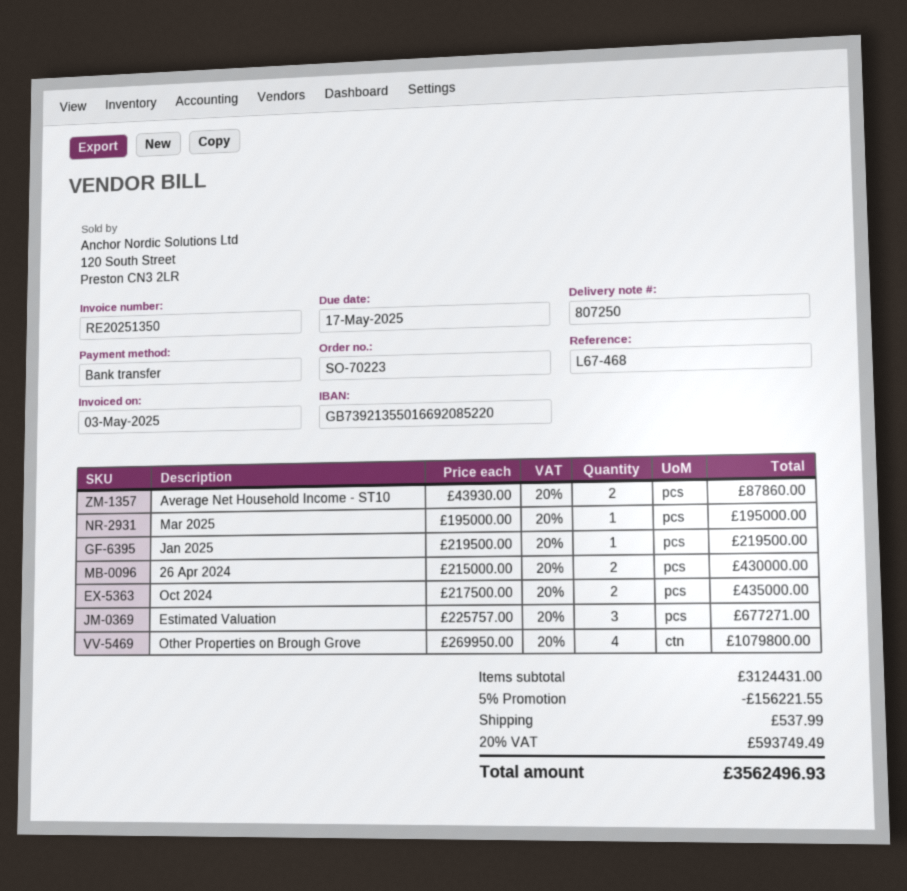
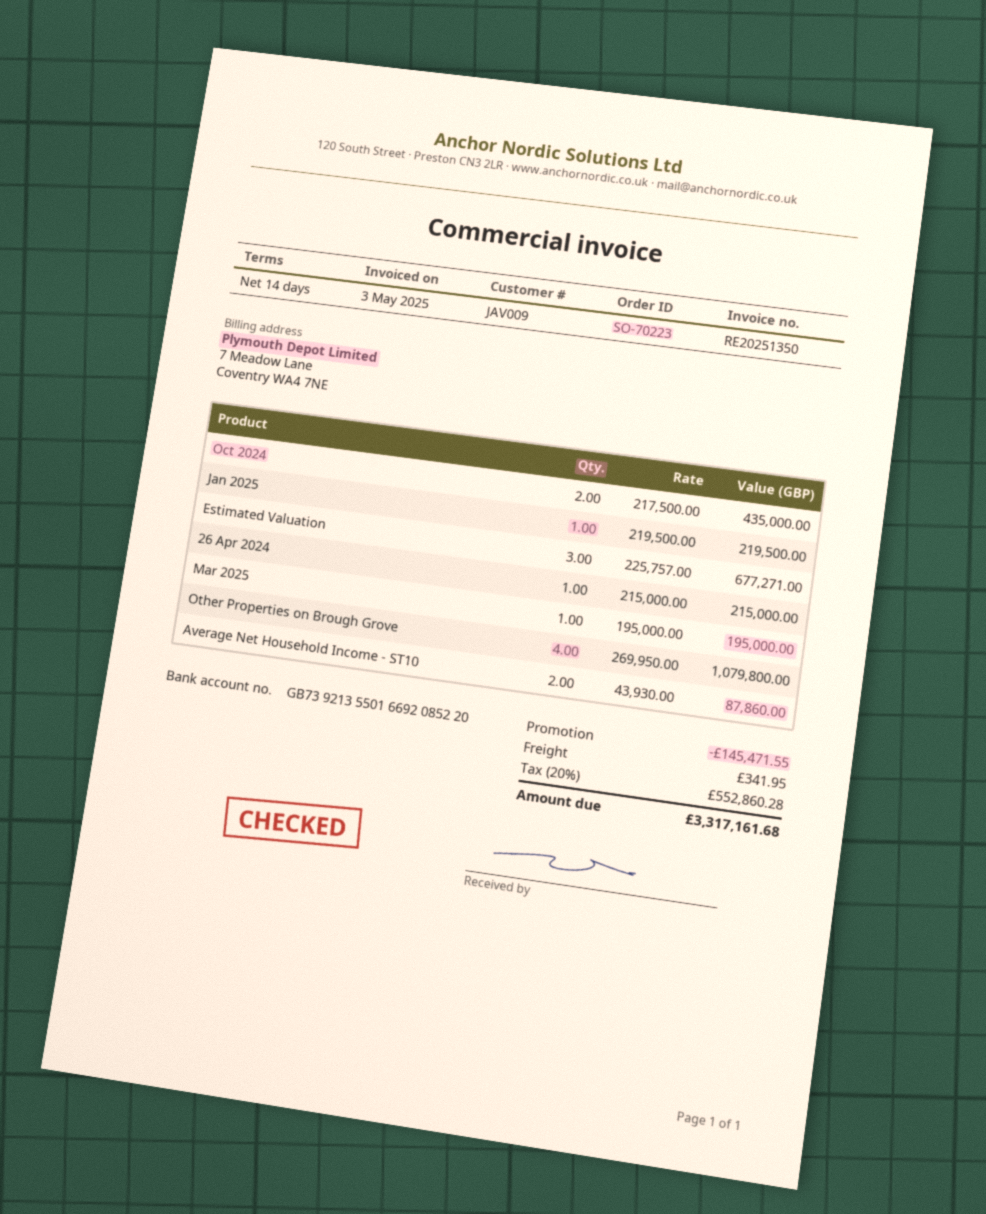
26 Apr 2024: 2 x 215000.00 = 430000.00 -> 1 x 215000.00 = 215000.00
discount: 156221.55 -> 145471.55
shipping: 537.99 -> 341.95
tax: 20% = 593749.49 -> 20% = 552860.28
total: 3562496.93 -> 3317161.68

